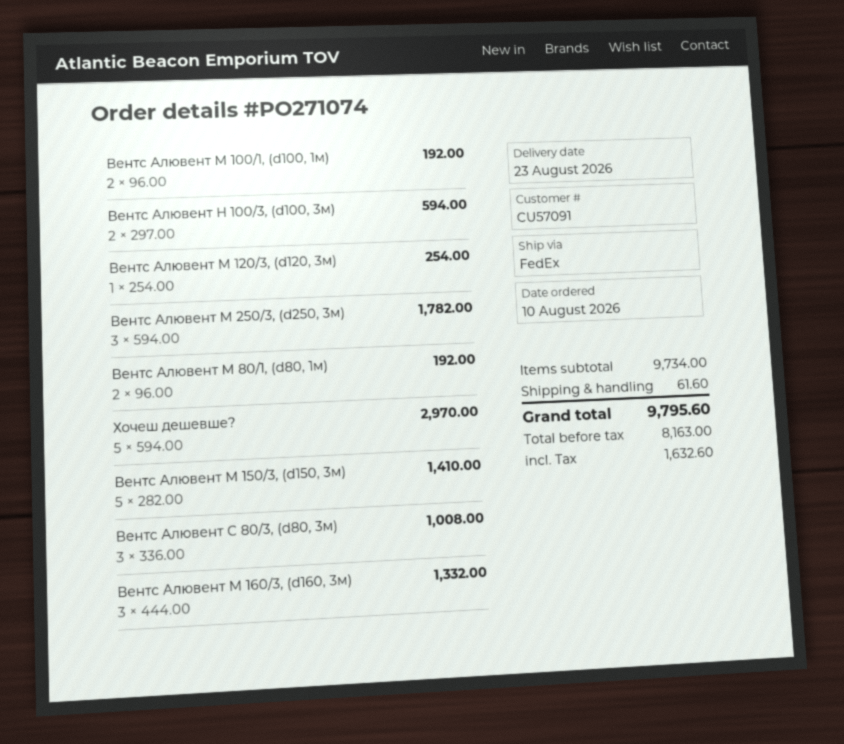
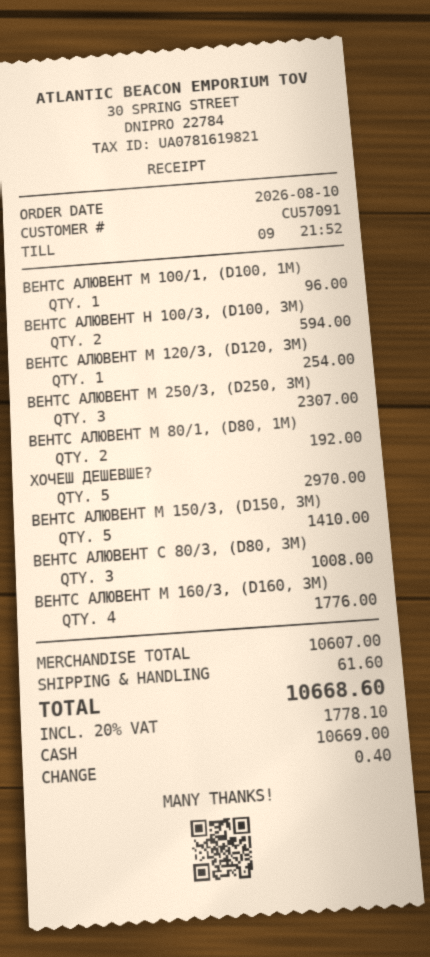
Вентс Алювент М 100/1, (d100, 1м): 2 for 192.00 -> 1 for 96.00
Вентс Алювент М 250/3, (d250, 3м): 3 for 1782.00 -> 3 for 2307.00
Вентс Алювент М 160/3, (d160, 3м): 3 for 1332.00 -> 4 for 1776.00
subtotal: 9734.00 -> 10607.00
tax: 1632.60 -> 1778.10
total: 9795.60 -> 10668.60

